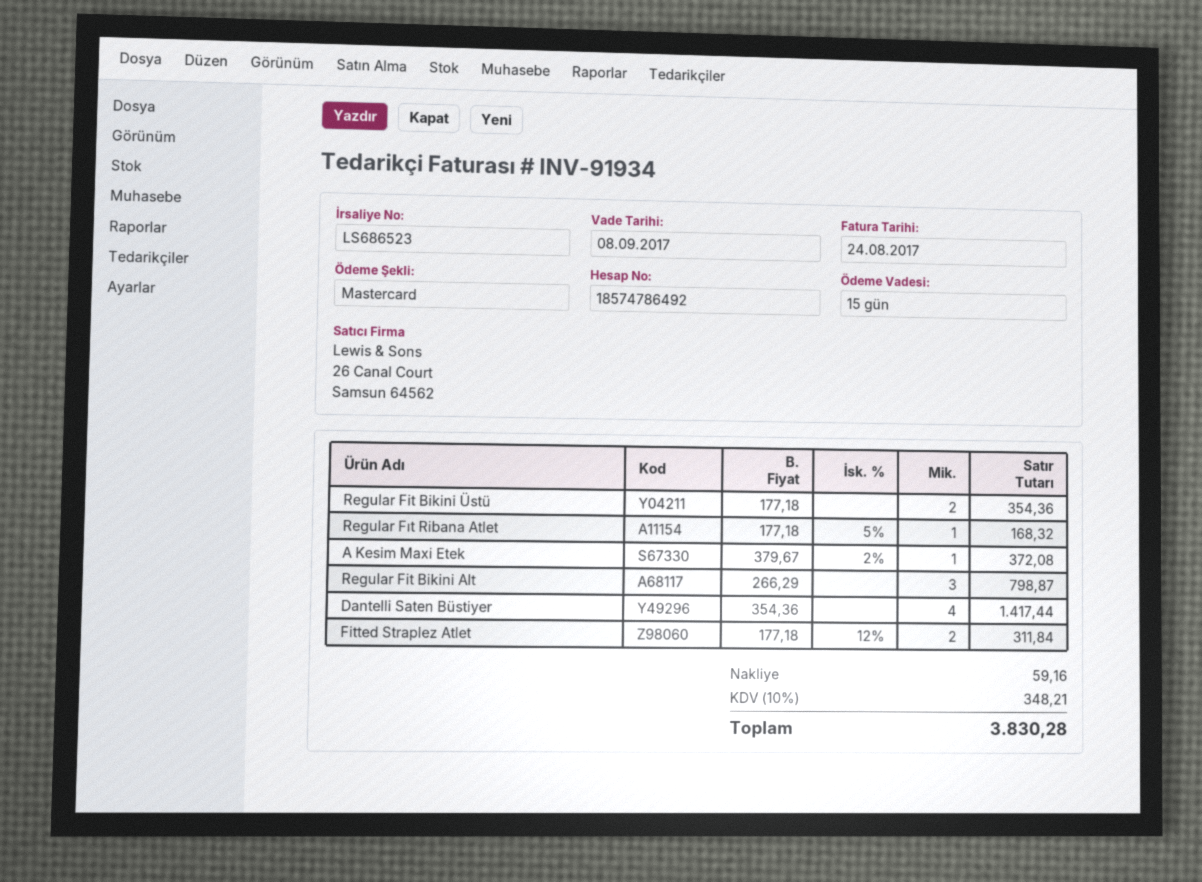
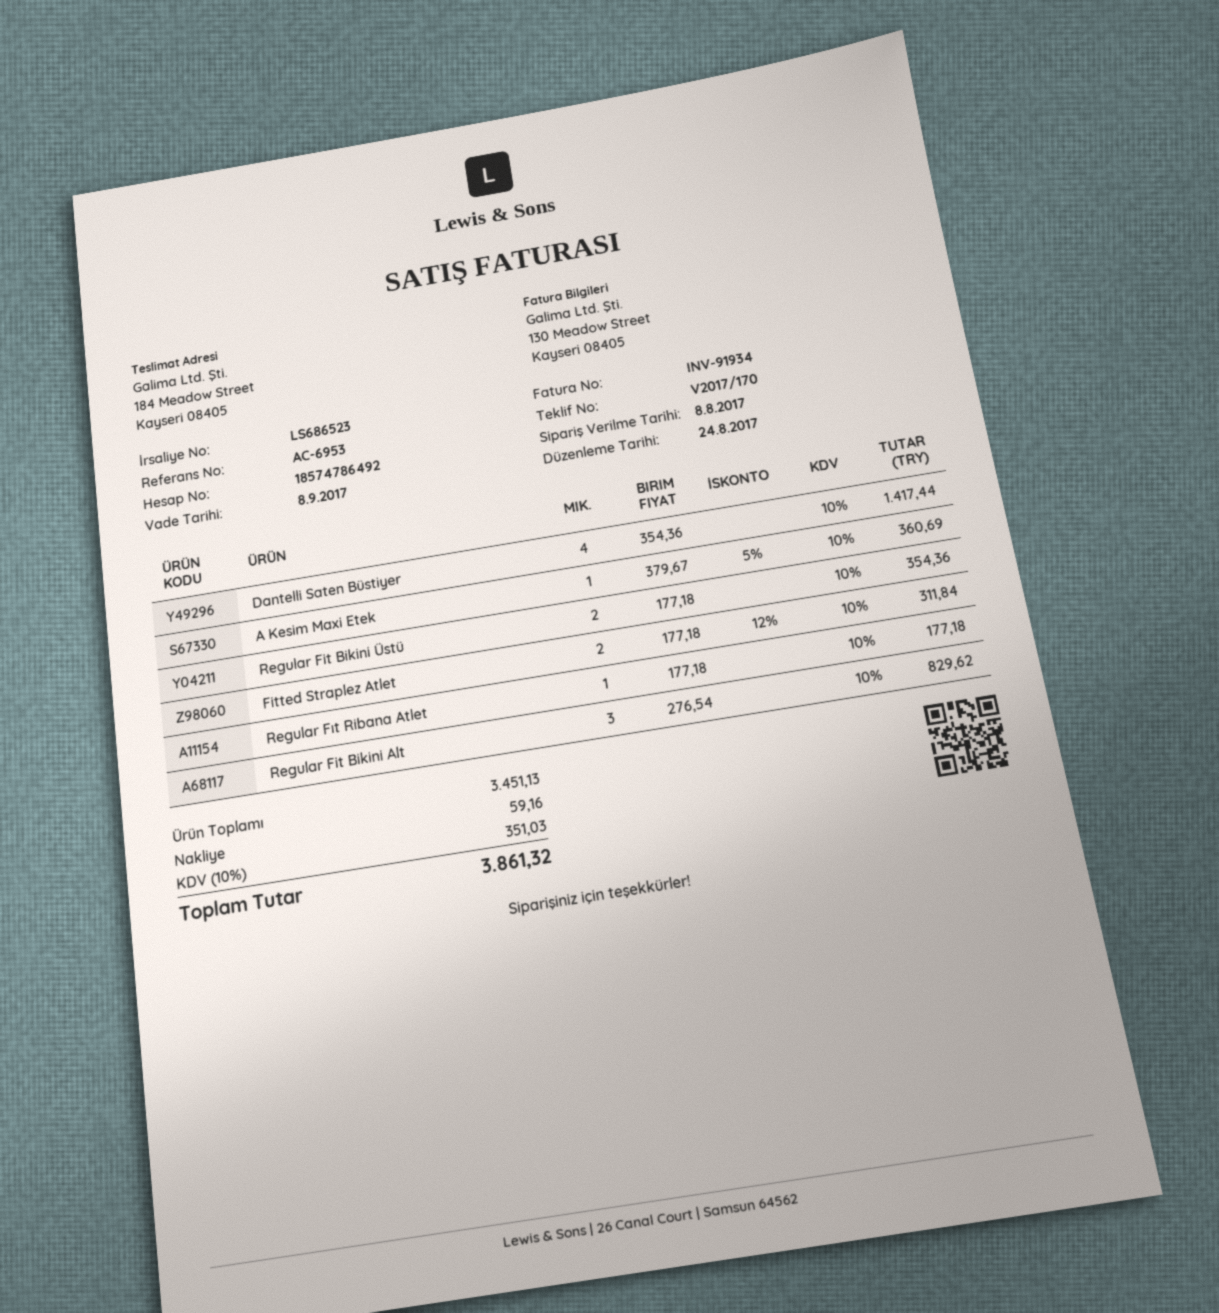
Regular Fıt Ribana Atlet: 1 x 177.18 - 5% = 168.32 -> 1 x 177.18 = 177.18
A Kesim Maxi Etek: 1 x 379.67 - 2% = 372.08 -> 1 x 379.67 - 5% = 360.69
Regular Fit Bikini Alt: 3 x 266.29 = 798.87 -> 3 x 276.54 = 829.62
tax: 10% = 348.21 -> 10% = 351.03
total: 3830.28 -> 3861.32

